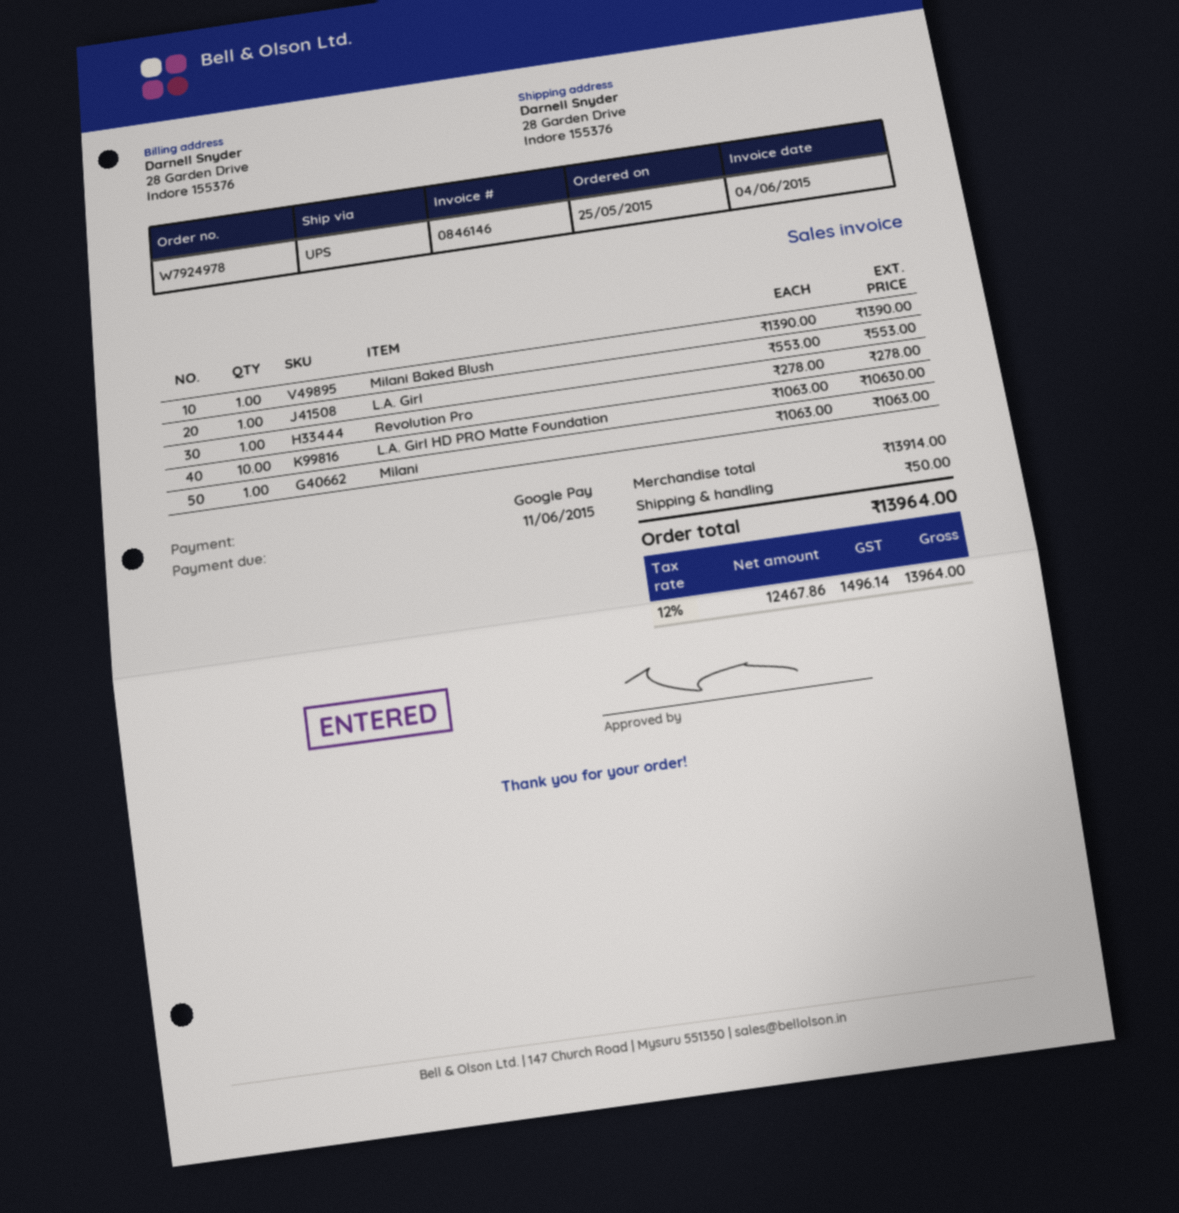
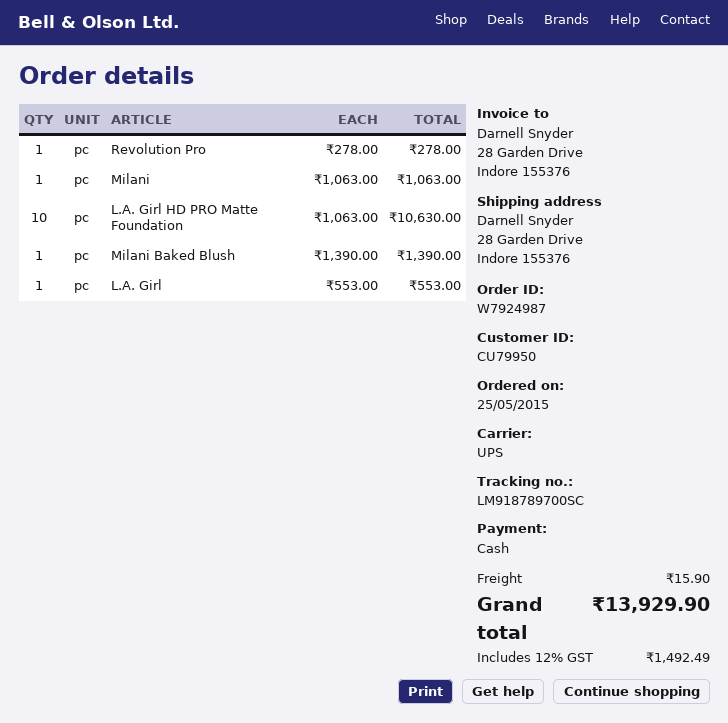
order number: W7924978 -> W7924987
payment method: Google Pay -> cash
shipping: 50.00 -> 15.90
tax: 12% = 1496.14 -> 12% = 1492.49
total: 13964.00 -> 13929.90

